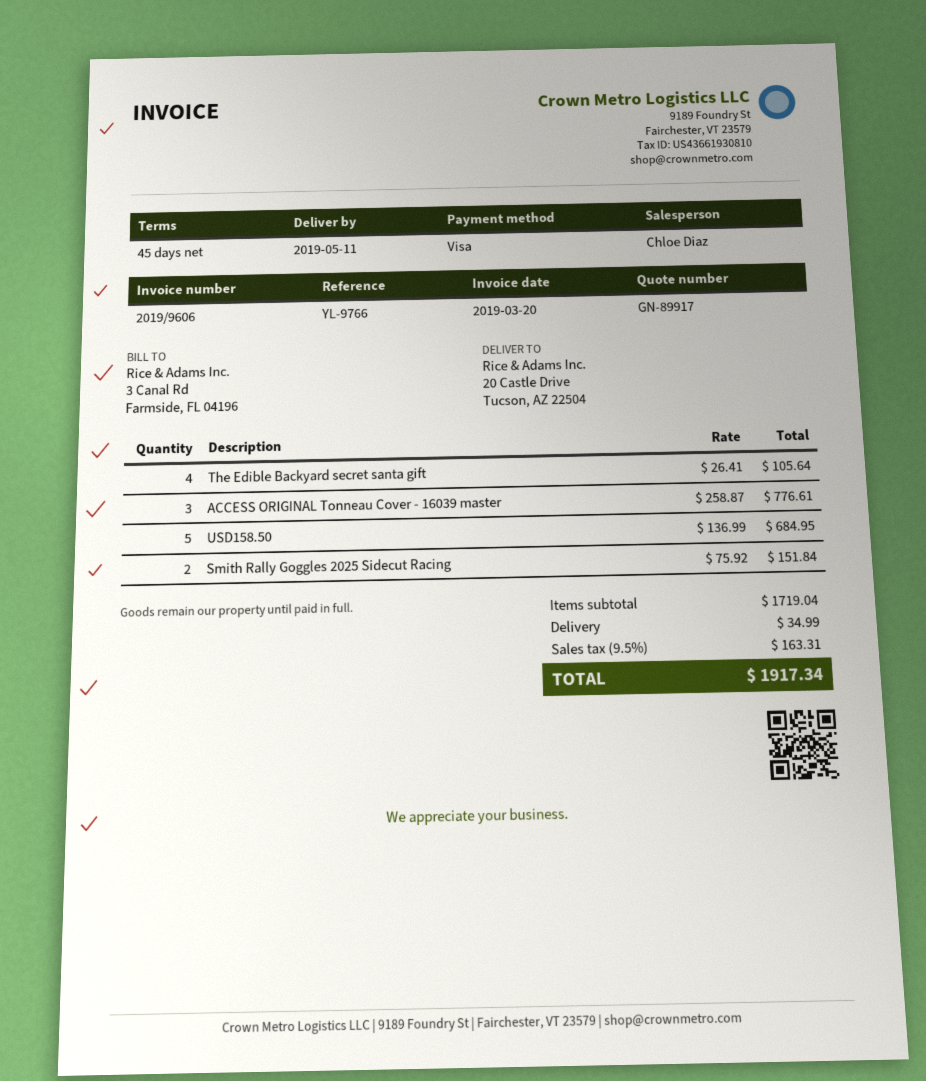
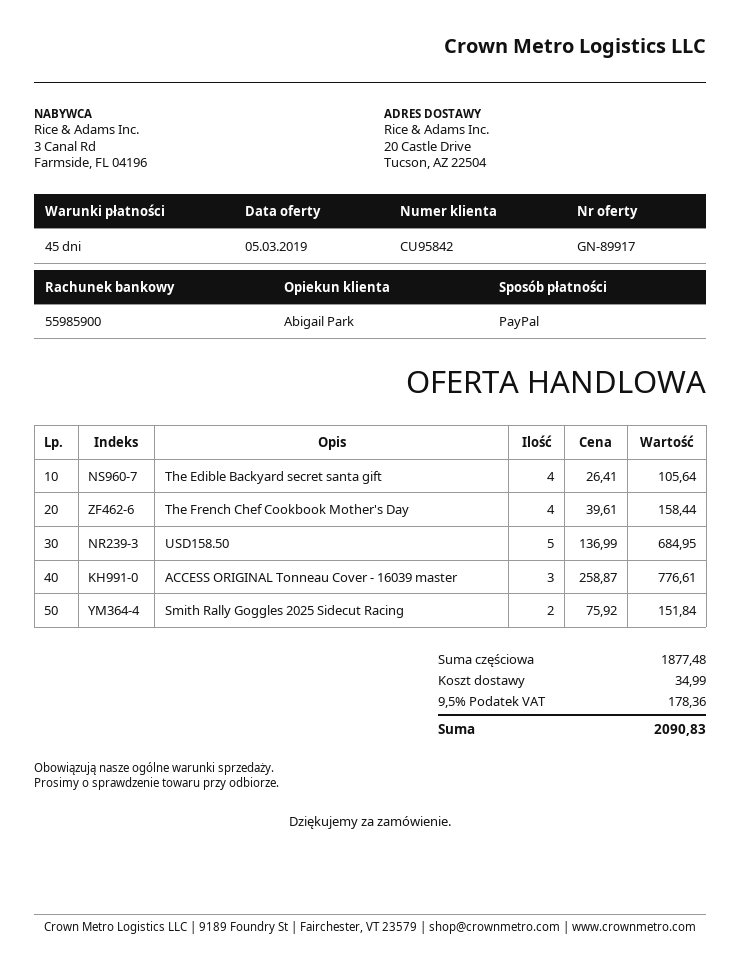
sales rep: Chloe Diaz -> Abigail Park
payment method: Visa -> PayPal
The French Chef Cookbook Mother's Day: none -> 4 x 39.61 = 158.44
subtotal: 1719.04 -> 1877.48
tax: 9.5% = 163.31 -> 9.5% = 178.36
total: 1917.34 -> 2090.83

